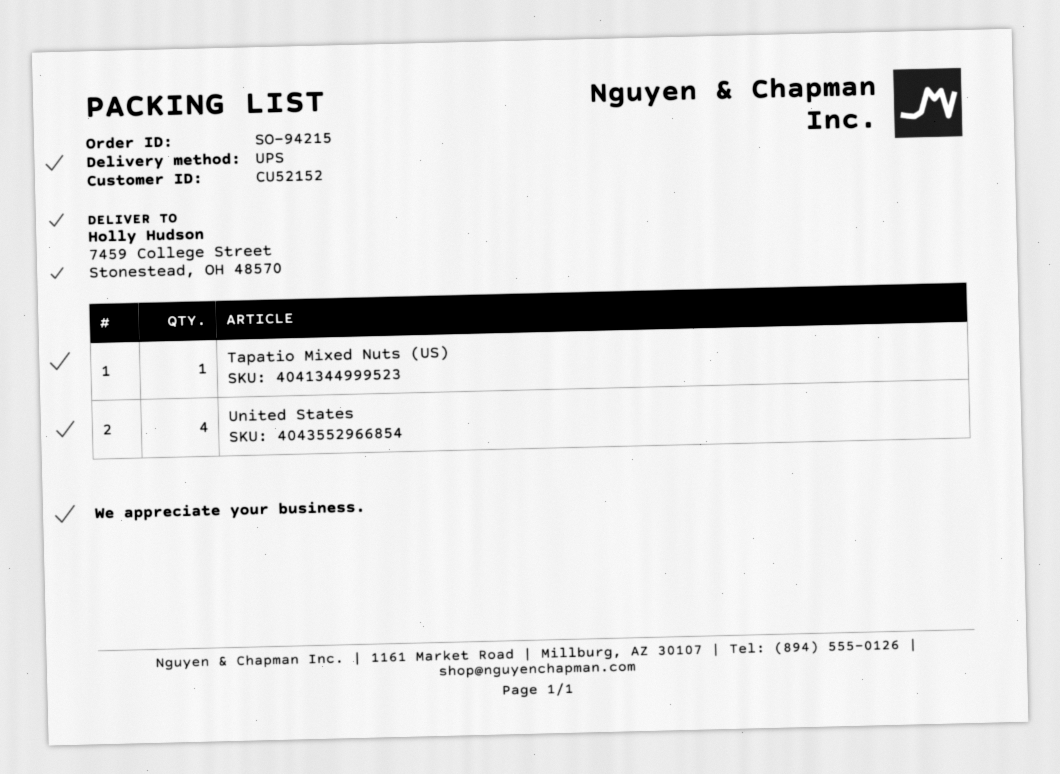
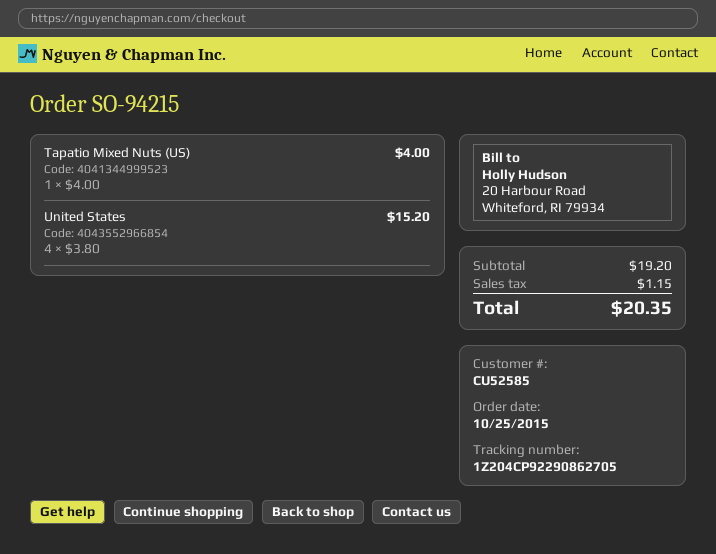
customer number: CU52152 -> CU52585

